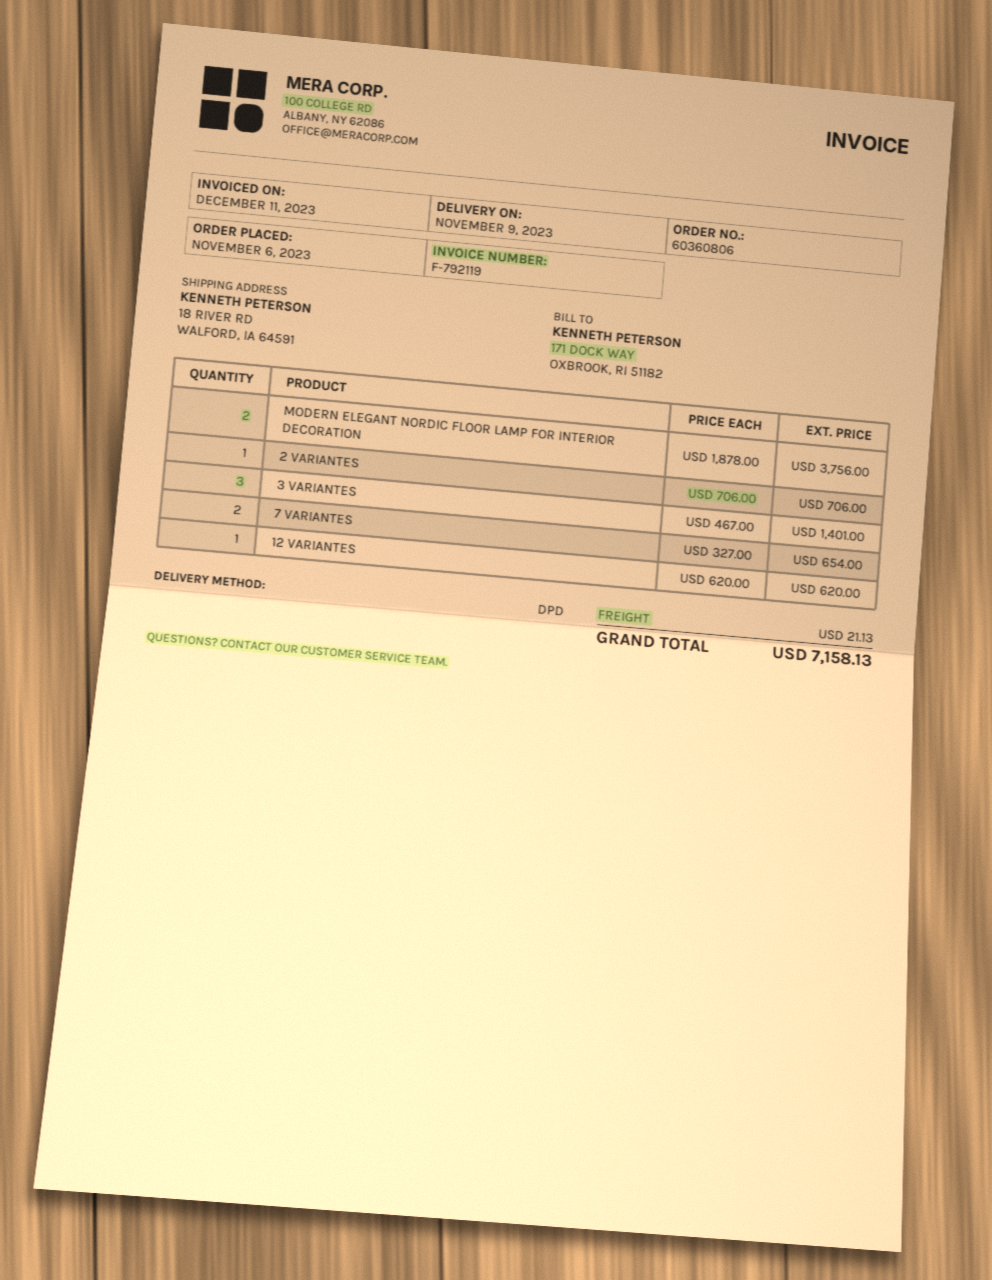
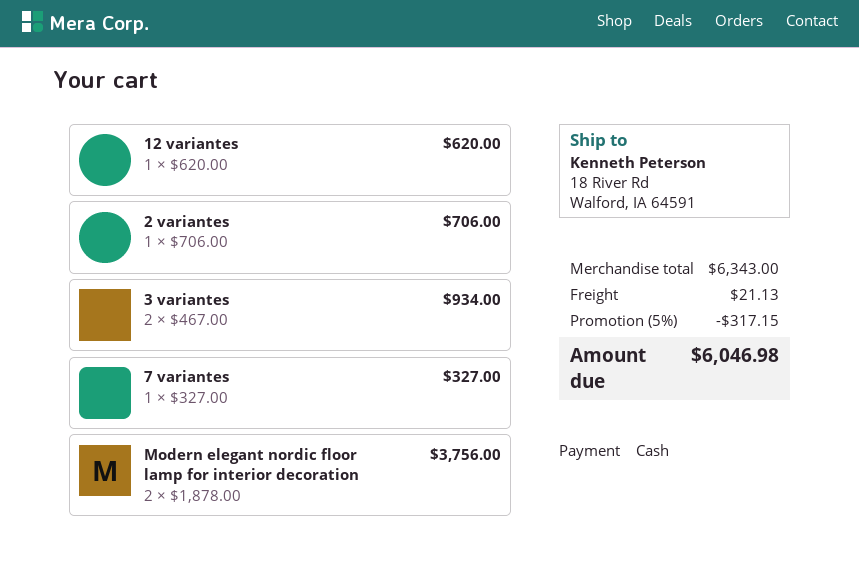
3 VARIANTES: 3 x 467.00 = 1401.00 -> 2 x 467.00 = 934.00
7 VARIANTES: 2 x 327.00 = 654.00 -> 1 x 327.00 = 327.00
discount: none -> 5% = 317.15
total: 7158.13 -> 6046.98

